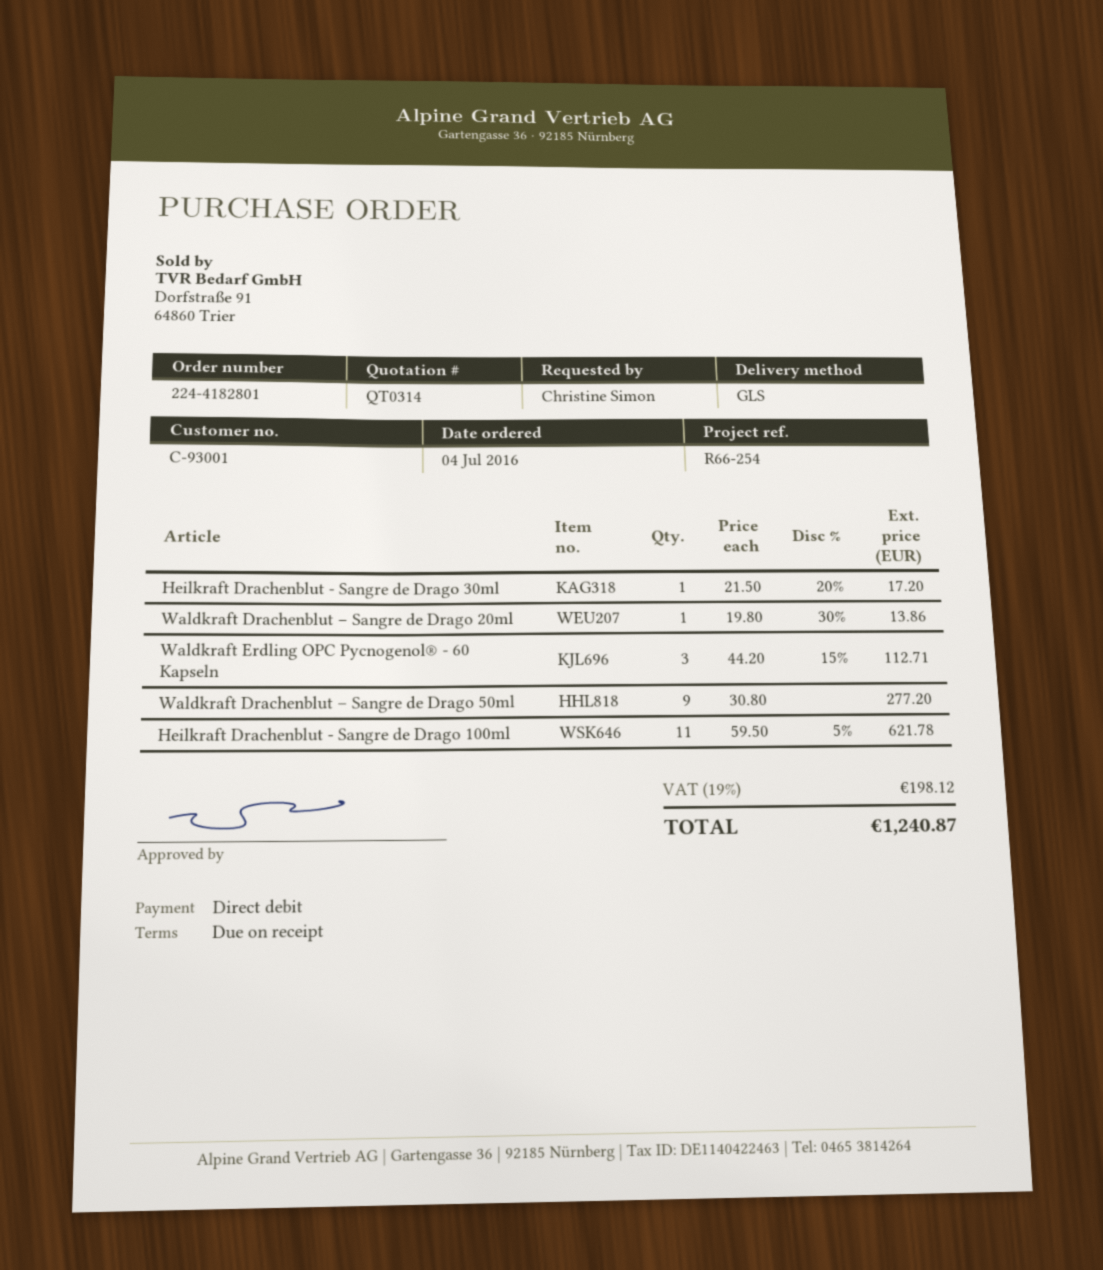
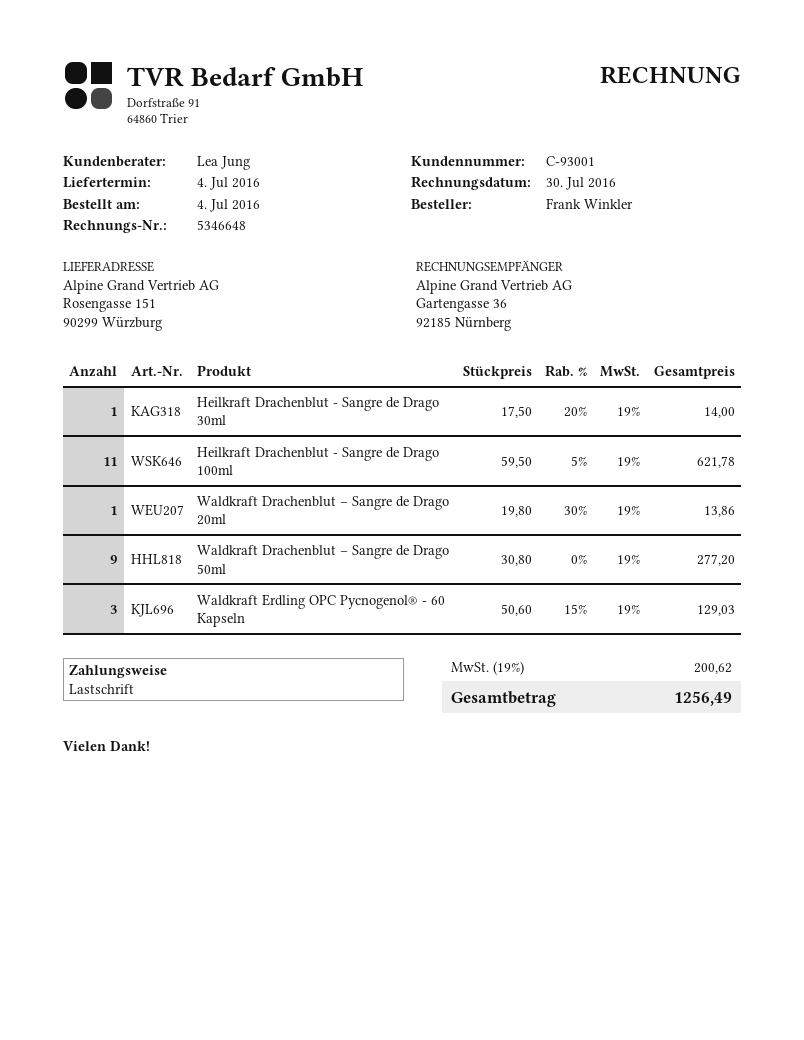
ordered by: Christine Simon -> Frank Winkler
Heilkraft Drachenblut - Sangre de Drago 30ml: 1 x 21.50 - 20% = 17.20 -> 1 x 17.50 - 20% = 14.00
Waldkraft Erdling OPC Pycnogenol® - 60 Kapseln: 3 x 44.20 - 15% = 112.71 -> 3 x 50.60 - 15% = 129.03
tax: 19% = 198.12 -> 19% = 200.62
total: 1240.87 -> 1256.49

